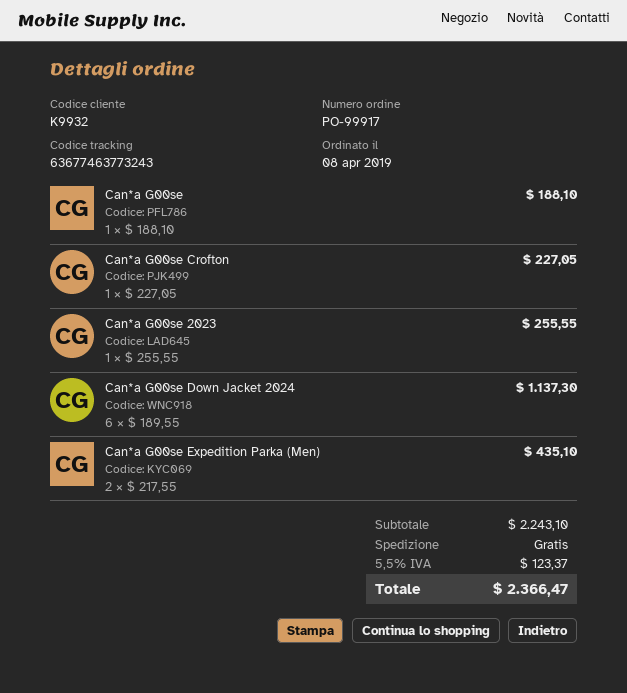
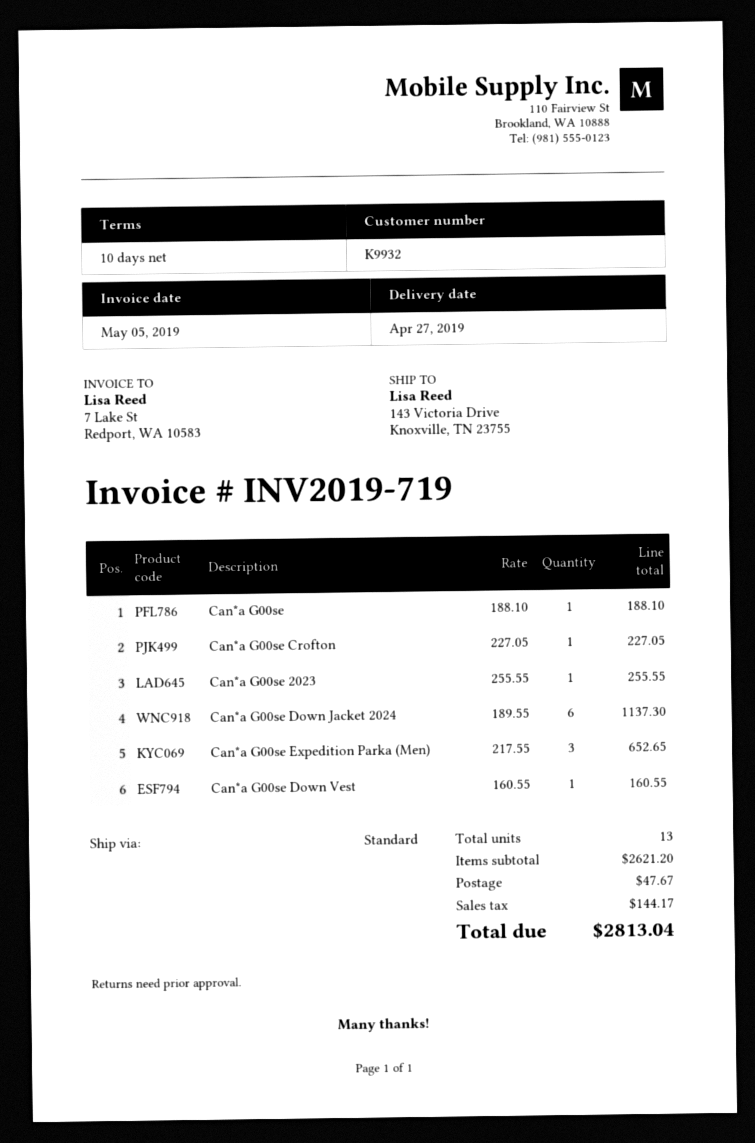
Can*a G00se Expedition Parka (Men): 2 x 217.55 = 435.10 -> 3 x 217.55 = 652.65
Can*a G00se Down Vest: none -> 1 x 160.55 = 160.55
subtotal: 2243.10 -> 2621.20
shipping: 0.00 -> 47.67
tax: 123.37 -> 144.17
total: 2366.47 -> 2813.04

